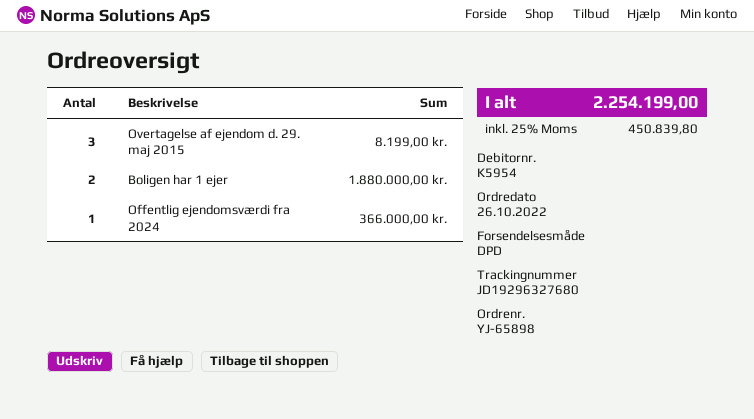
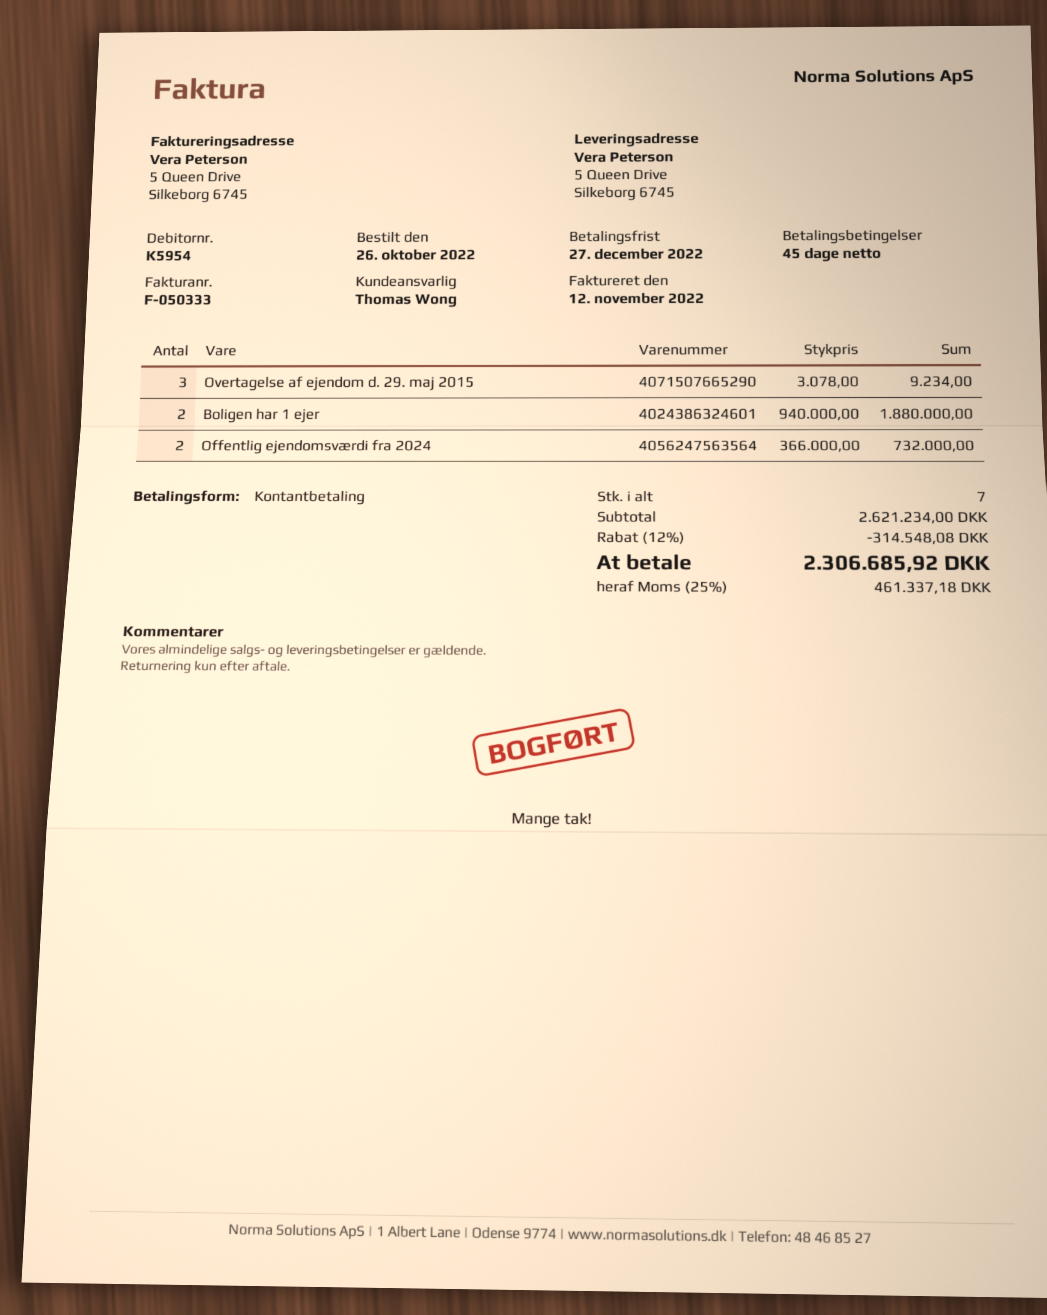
Overtagelse af ejendom d. 29. maj 2015: 3 for 8199.00 -> 3 for 9234.00
Offentlig ejendomsværdi fra 2024: 1 for 366000.00 -> 2 for 732000.00
discount: none -> 12% = 314548.08
tax: 25% = 450839.80 -> 25% = 461337.18
total: 2254199.00 -> 2306685.92

